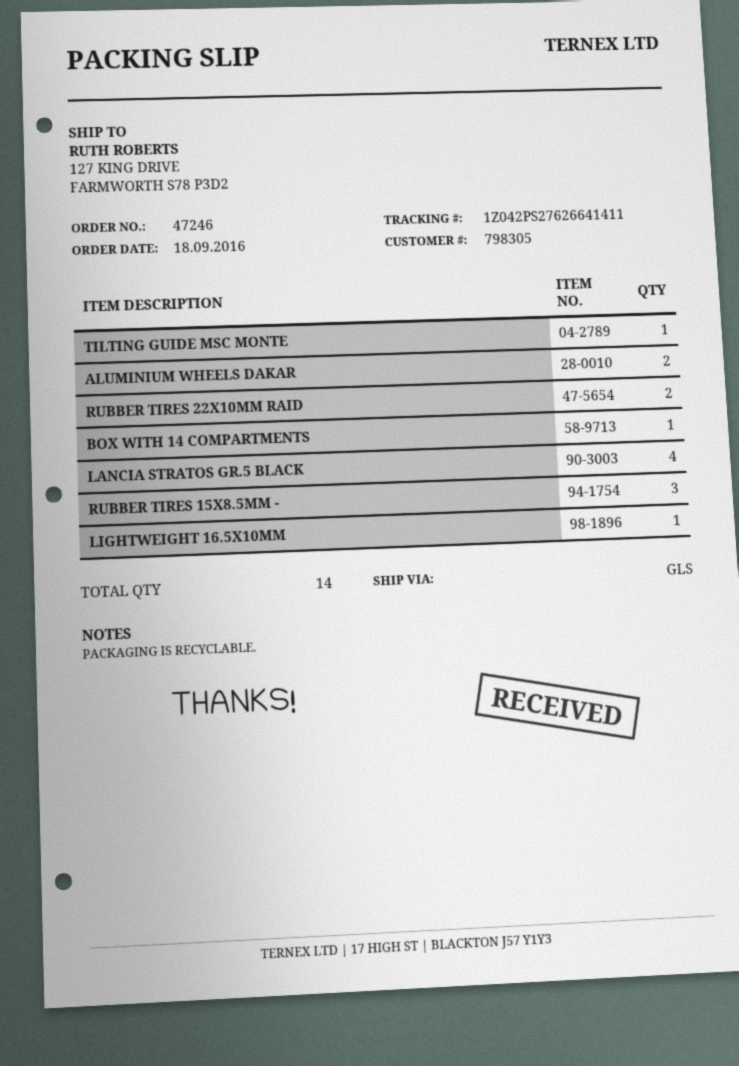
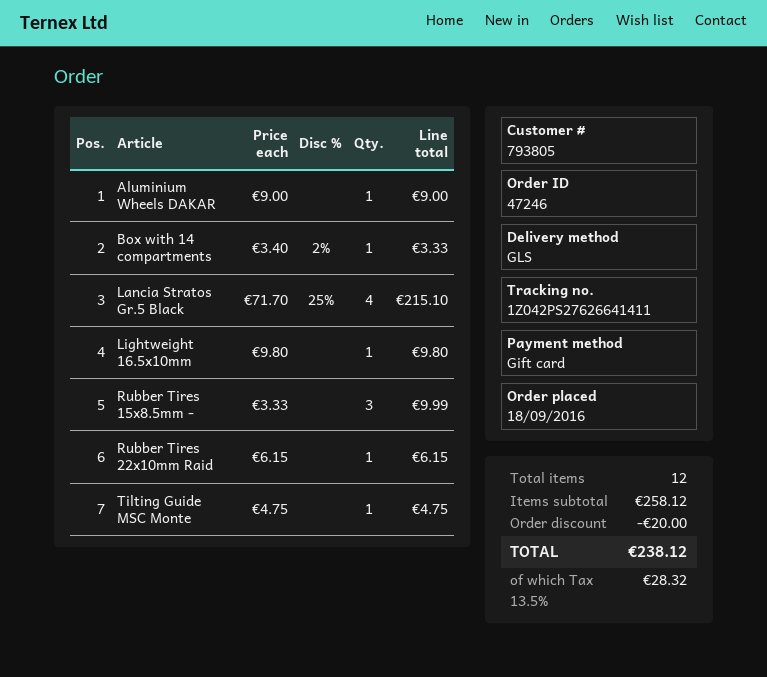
customer number: 798305 -> 793805
ALUMINIUM WHEELS DAKAR: 2 -> 1
RUBBER TIRES 22X10MM RAID: 2 -> 1
total quantity: 14 -> 12

